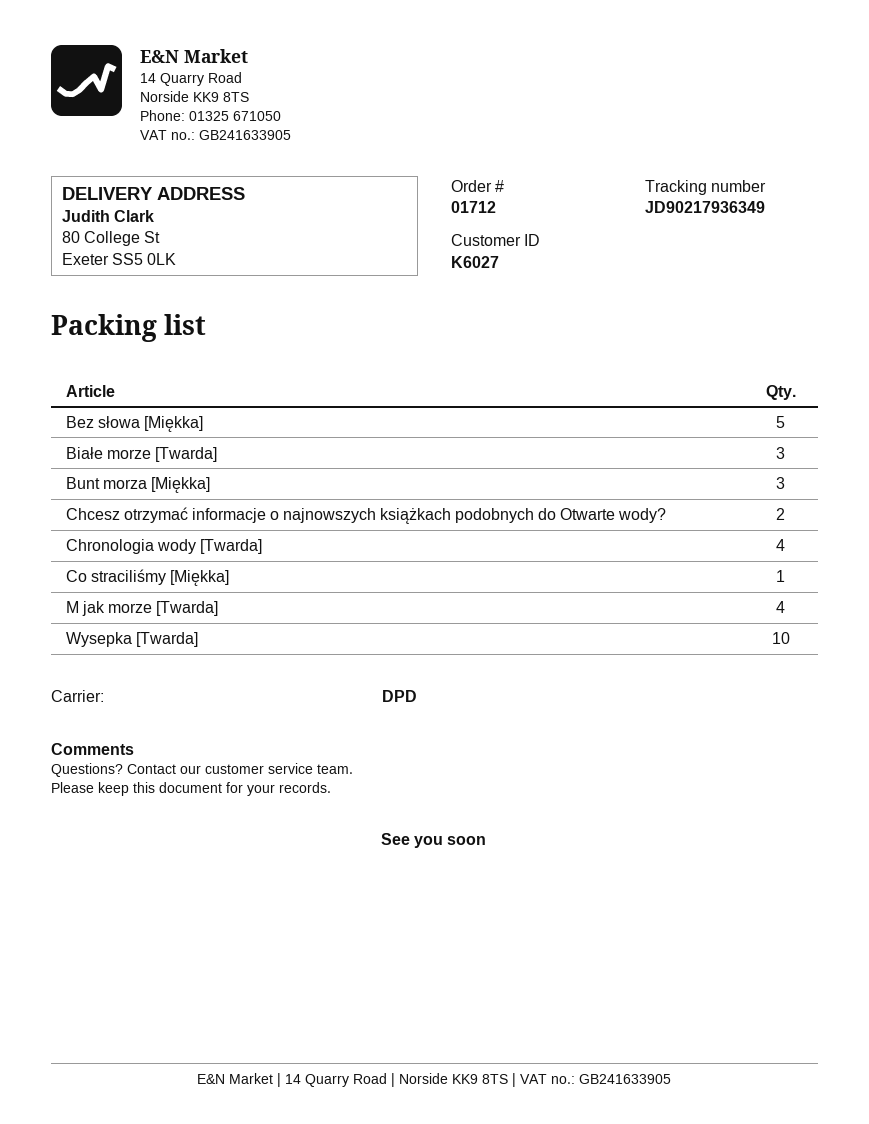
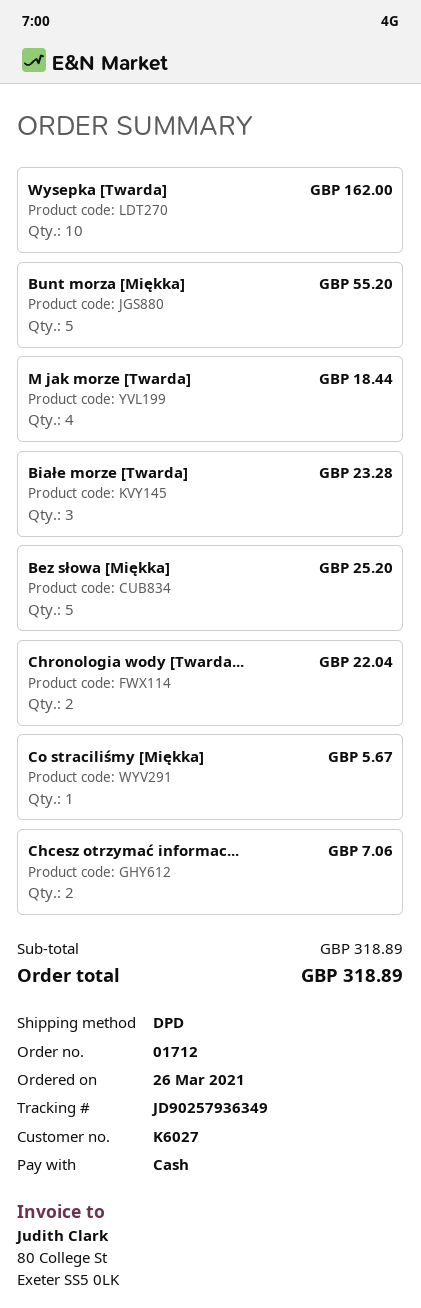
tracking number: JD90217936349 -> JD90257936349
Bunt morza [Miękka]: 3 -> 5
Chronologia wody [Twarda]: 4 -> 2

